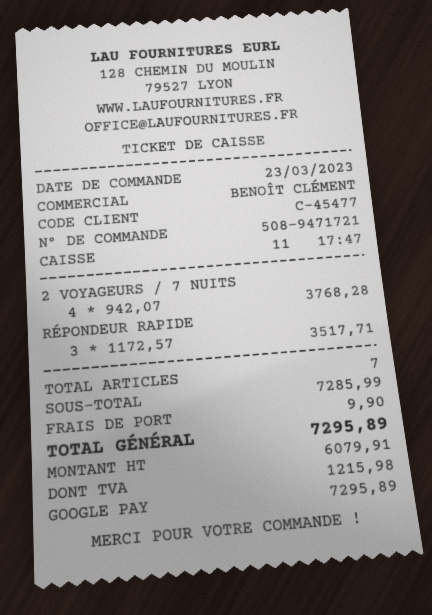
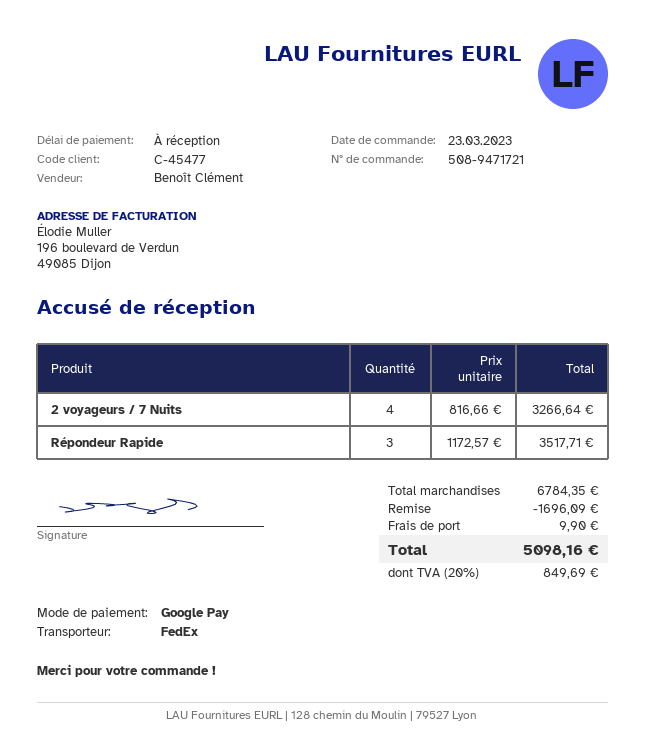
2 VOYAGEURS / 7 NUITS: 4 x 942.07 = 3768.28 -> 4 x 816.66 = 3266.64
subtotal: 7285.99 -> 6784.35
discount: none -> 1696.09
tax: 1215.98 -> 849.69
total: 7295.89 -> 5098.16

